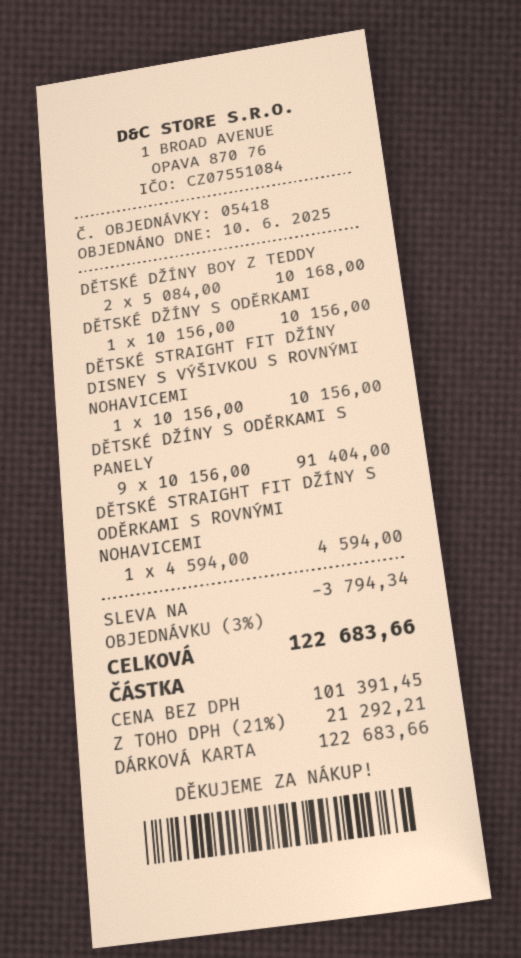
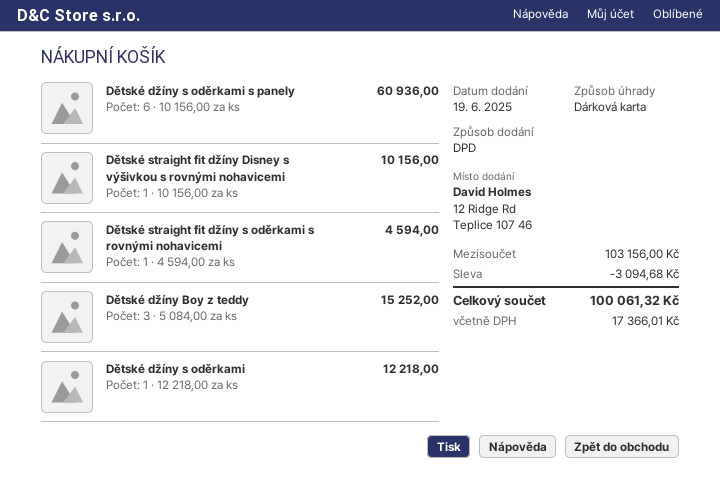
DĚTSKÉ DŽÍNY BOY Z TEDDY: 2 x 5084.00 = 10168.00 -> 3 x 5084.00 = 15252.00
DĚTSKÉ DŽÍNY S ODĚRKAMI: 1 x 10156.00 = 10156.00 -> 1 x 12218.00 = 12218.00
DĚTSKÉ DŽÍNY S ODĚRKAMI S PANELY: 9 x 10156.00 = 91404.00 -> 6 x 10156.00 = 60936.00
discount: 3794.34 -> 3094.68
tax: 21292.21 -> 17366.01
total: 122683.66 -> 100061.32

